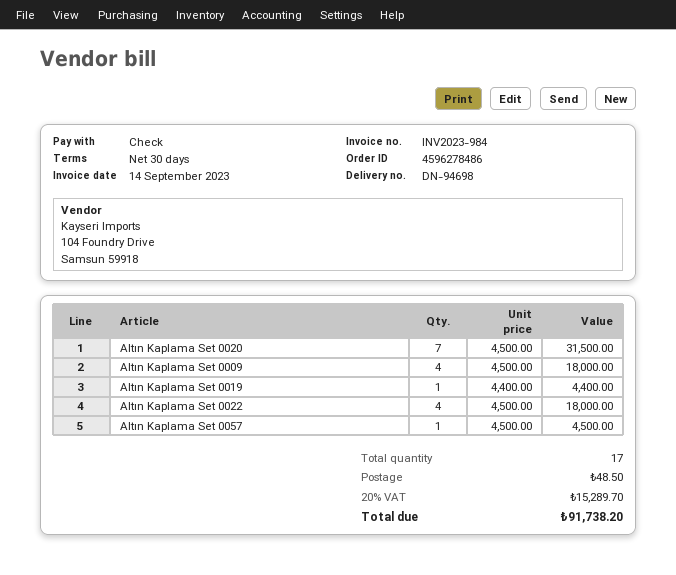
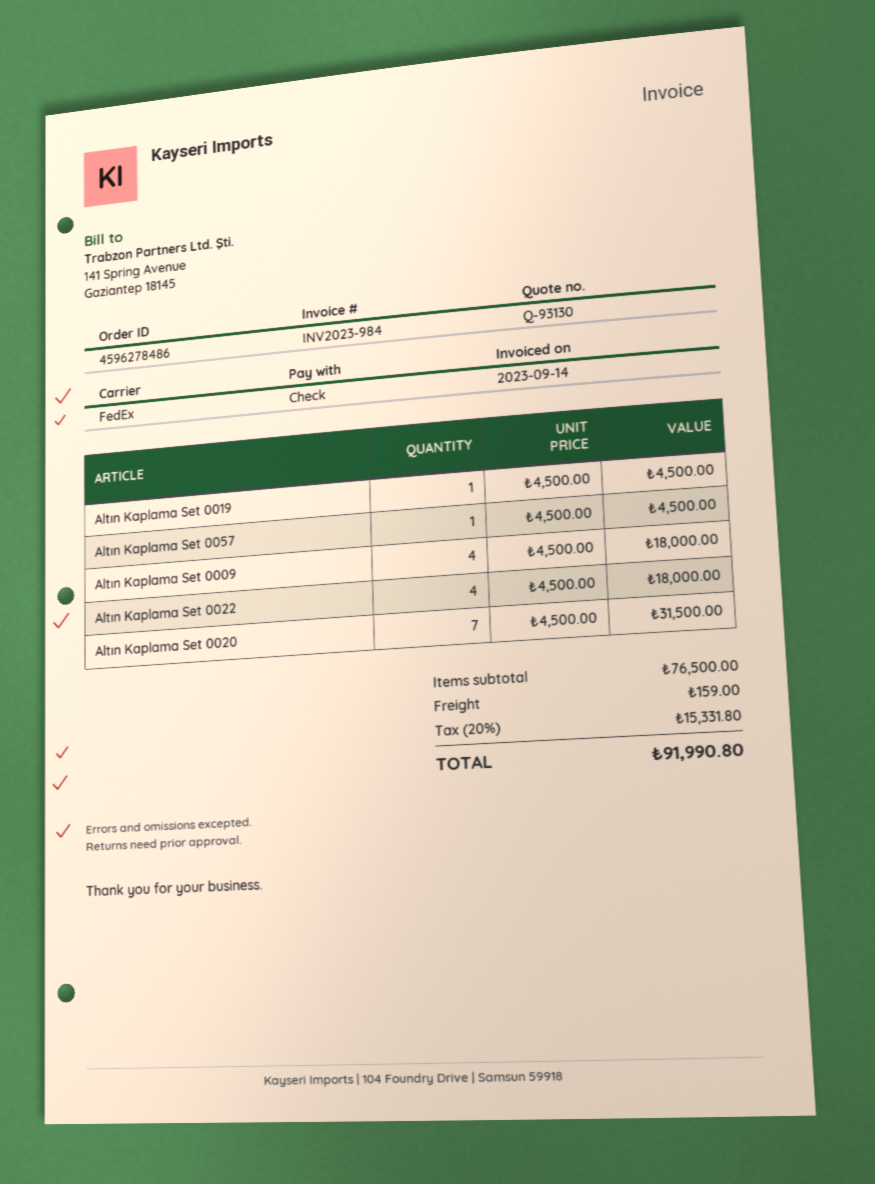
Altın Kaplama Set 0019: 1 x 4400.00 = 4400.00 -> 1 x 4500.00 = 4500.00
shipping: 48.50 -> 159.00
tax: 20% = 15289.70 -> 20% = 15331.80
total: 91738.20 -> 91990.80

